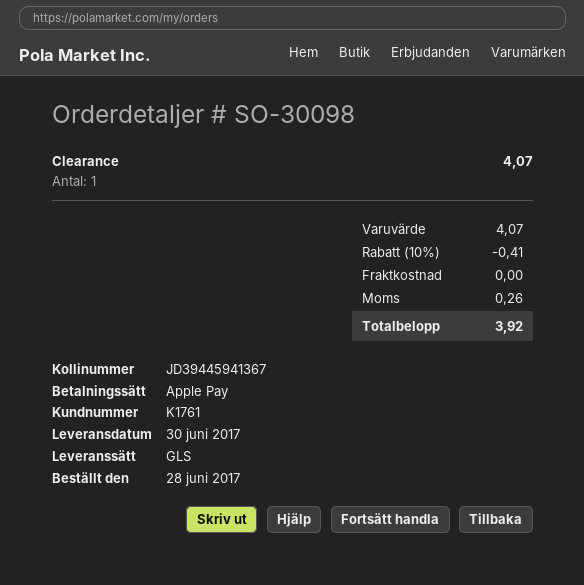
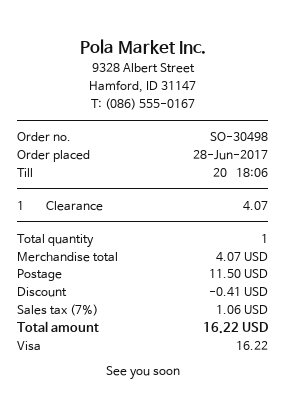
order number: SO-30098 -> SO-30498
payment method: Apple Pay -> Visa
shipping: 0.00 -> 11.50
tax: 0.26 -> 1.06
total: 3.92 -> 16.22

